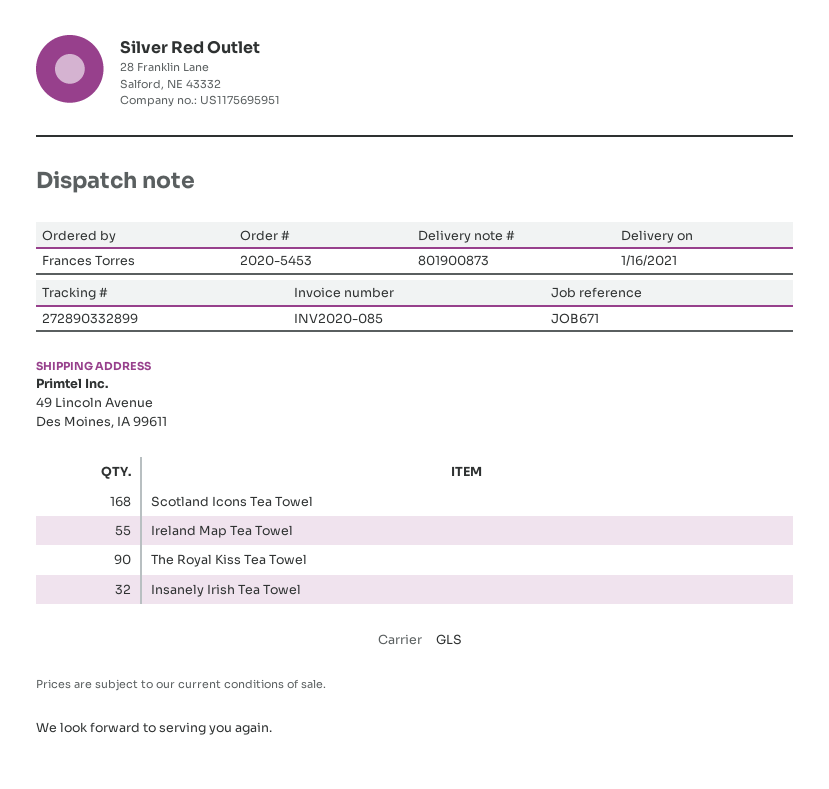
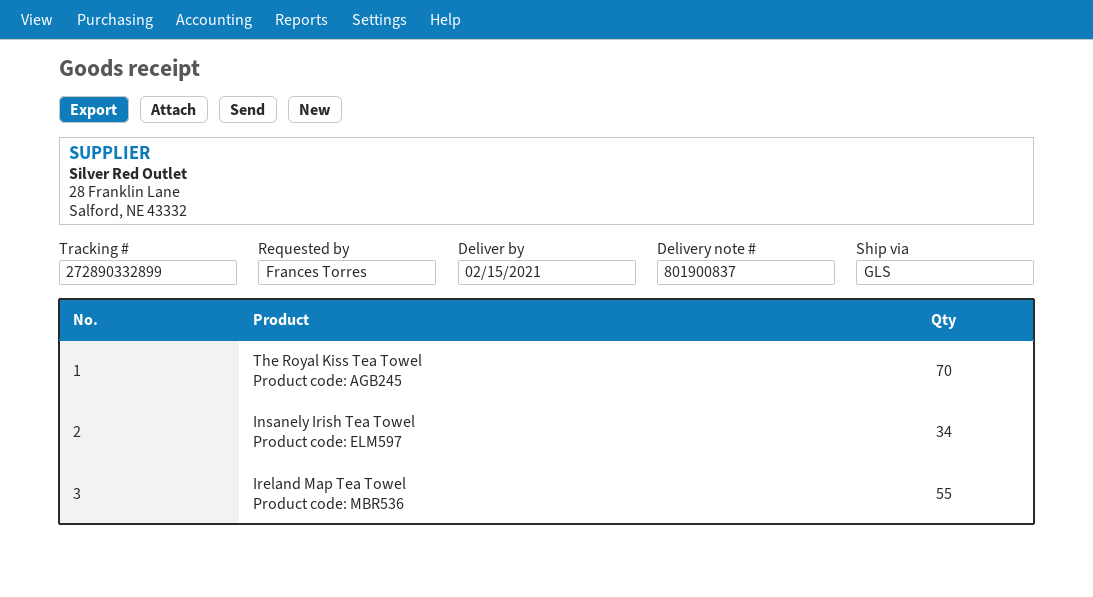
delivery note number: 801900873 -> 801900837
delivery date: 2021-01-16 -> 2021-02-15
Scotland Icons Tea Towel: 168 -> none
The Royal Kiss Tea Towel: 90 -> 70
Insanely Irish Tea Towel: 32 -> 34

